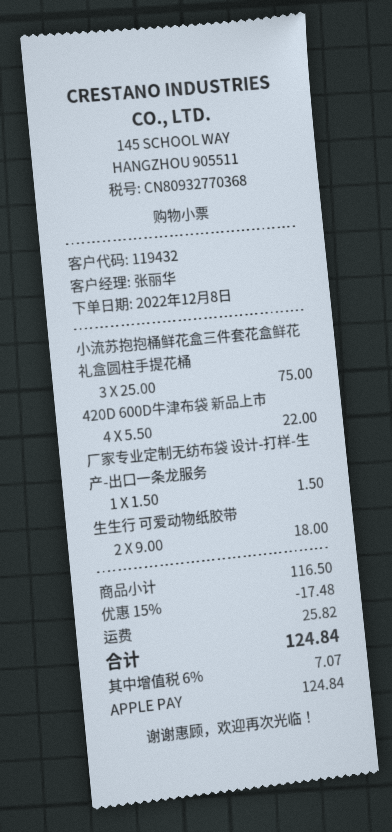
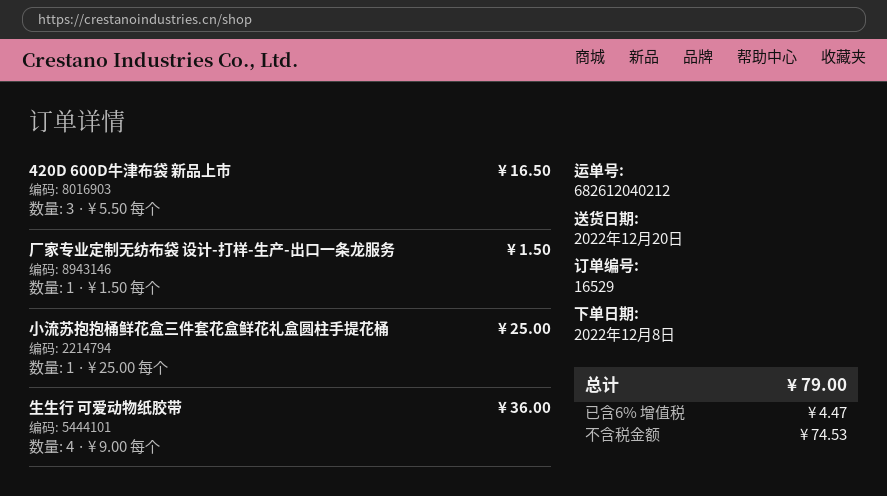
小流苏抱抱桶鲜花盒三件套花盒鲜花礼盒圆柱手提花桶: 3 x 25.00 = 75.00 -> 1 x 25.00 = 25.00
420D 600D牛津布袋 新品上市: 4 x 5.50 = 22.00 -> 3 x 5.50 = 16.50
生生行 可爱动物纸胶带: 2 x 9.00 = 18.00 -> 4 x 9.00 = 36.00
discount: 15% = 17.48 -> none
shipping: 25.82 -> none
tax: 6% = 7.07 -> 6% = 4.47
total: 124.84 -> 79.00

